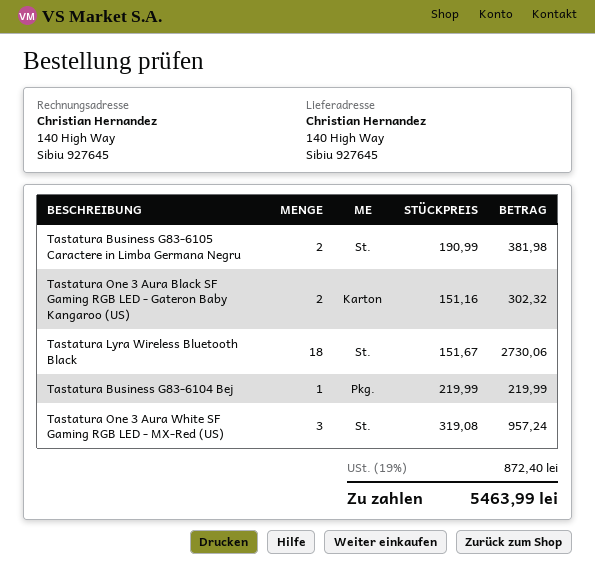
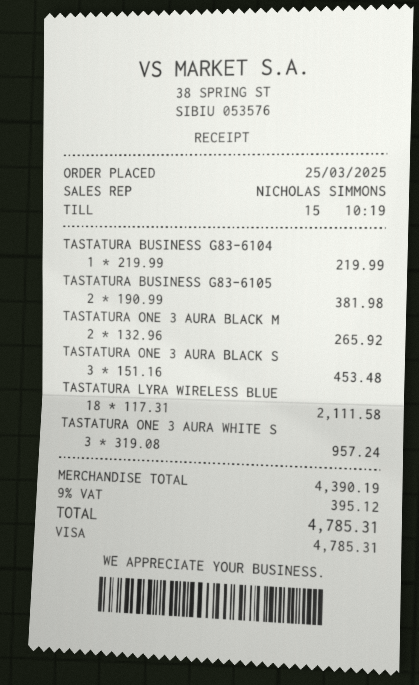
Tastatura One 3 Aura Black SF Gaming RGB LED - Gateron Baby Kangaroo (US): 2 x 151.16 = 302.32 -> 3 x 151.16 = 453.48
Tastatura Lyra Wireless Bluetooth Black: 18 x 151.67 = 2730.06 -> 18 x 117.31 = 2111.58
TASTATURA ONE 3 AURA BLACK M: none -> 2 x 132.96 = 265.92
tax: 19% = 872.40 -> 9% = 395.12
total: 5463.99 -> 4785.31

